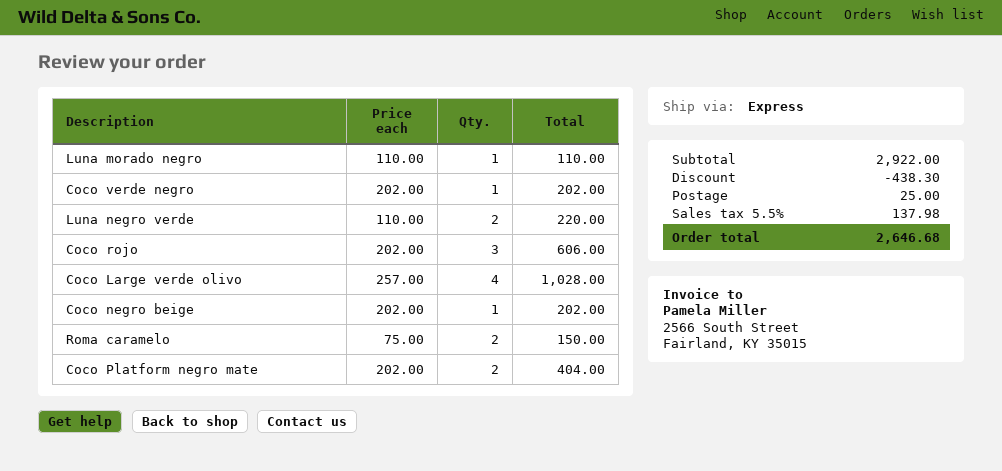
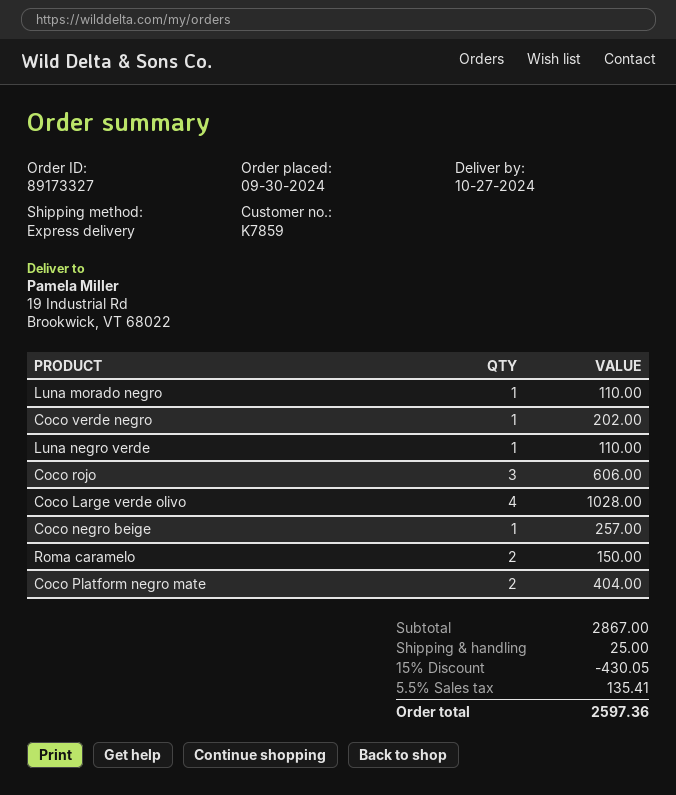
Luna negro verde: 2 for 220.00 -> 1 for 110.00
Coco negro beige: 1 for 202.00 -> 1 for 257.00
subtotal: 2922.00 -> 2867.00
discount: 438.30 -> 430.05
tax: 5.5% = 137.98 -> 5.5% = 135.41
total: 2646.68 -> 2597.36

